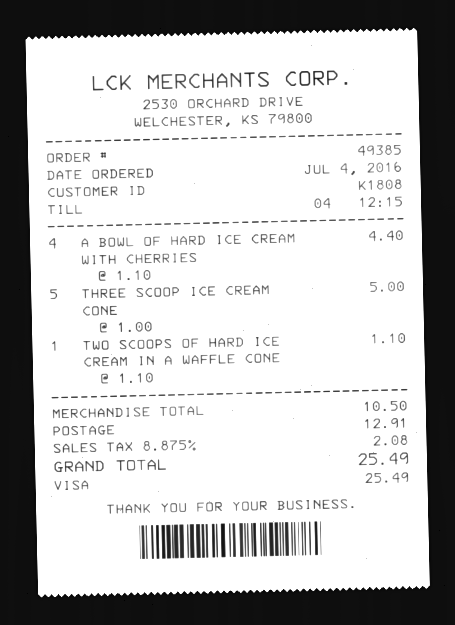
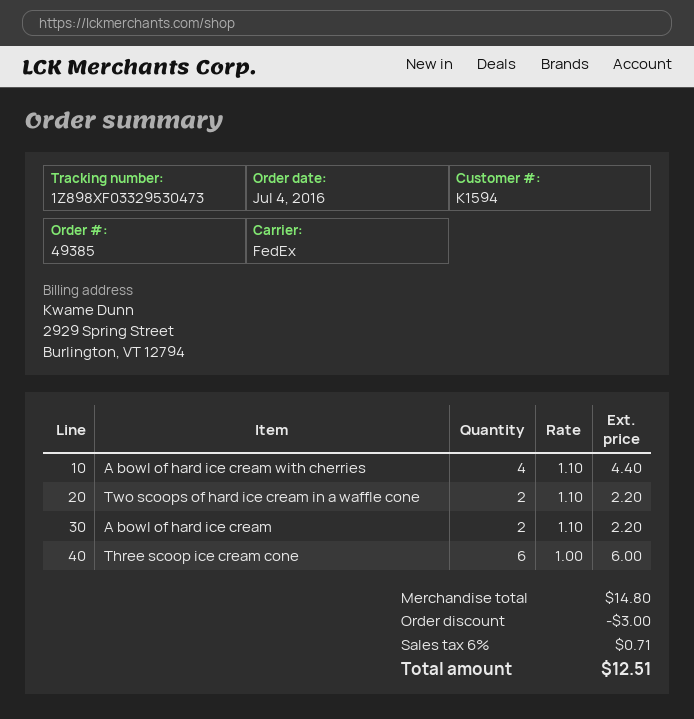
customer number: K1808 -> K1594
THREE SCOOP ICE CREAM CONE: 5 x 1.00 = 5.00 -> 6 x 1.00 = 6.00
TWO SCOOPS OF HARD ICE CREAM IN A WAFFLE CONE: 1 x 1.10 = 1.10 -> 2 x 1.10 = 2.20
A bowl of hard ice cream: none -> 2 x 1.10 = 2.20
subtotal: 10.50 -> 14.80
discount: none -> 3.00
shipping: 12.91 -> none
tax: 8.875% = 2.08 -> 6% = 0.71
total: 25.49 -> 12.51

